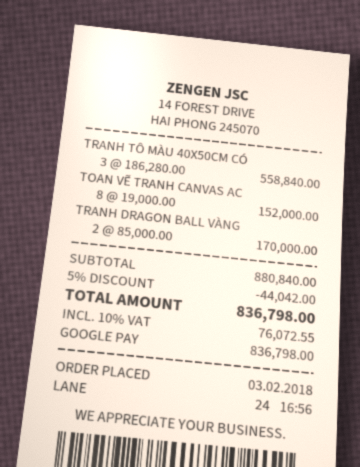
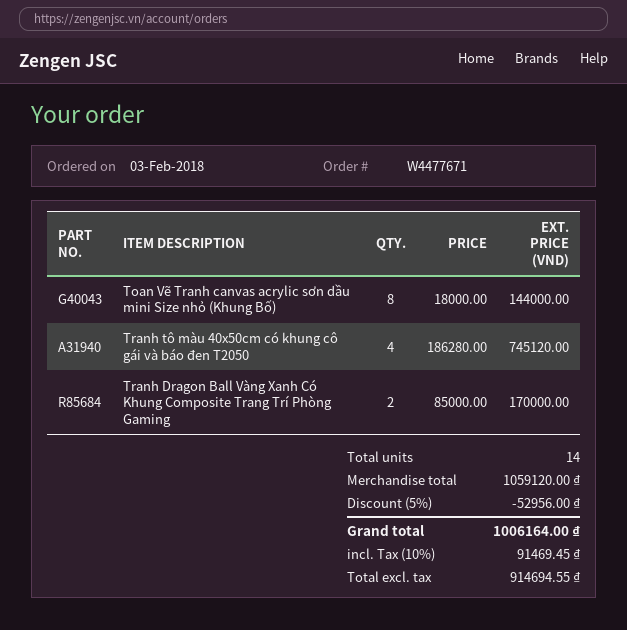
TRANH TÔ MÀU 40X50CM CÓ: 3 x 186280.00 = 558840.00 -> 4 x 186280.00 = 745120.00
TOAN VẼ TRANH CANVAS AC: 8 x 19000.00 = 152000.00 -> 8 x 18000.00 = 144000.00
subtotal: 880840.00 -> 1059120.00
discount: 5% = 44042.00 -> 5% = 52956.00
tax: 10% = 76072.55 -> 10% = 91469.45
total: 836798.00 -> 1006164.00

